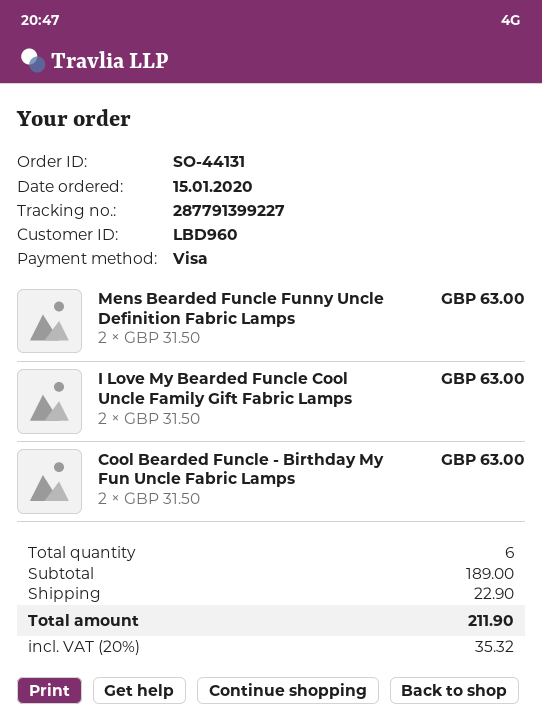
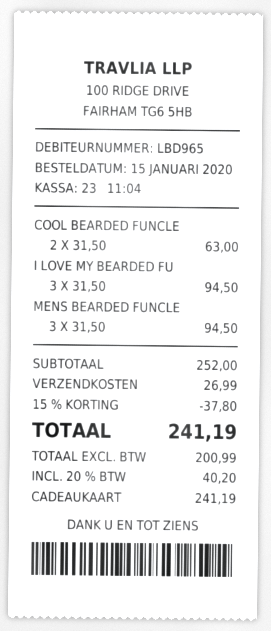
customer number: LBD960 -> LBD965
payment method: Visa -> gift card
Mens Bearded Funcle Funny Uncle Definition Fabric Lamps: 2 x 31.50 = 63.00 -> 3 x 31.50 = 94.50
I Love My Bearded Funcle Cool Uncle Family Gift Fabric Lamps: 2 x 31.50 = 63.00 -> 3 x 31.50 = 94.50
subtotal: 189.00 -> 252.00
discount: none -> 15% = 37.80
shipping: 22.90 -> 26.99
tax: 20% = 35.32 -> 20% = 40.20
total: 211.90 -> 241.19

